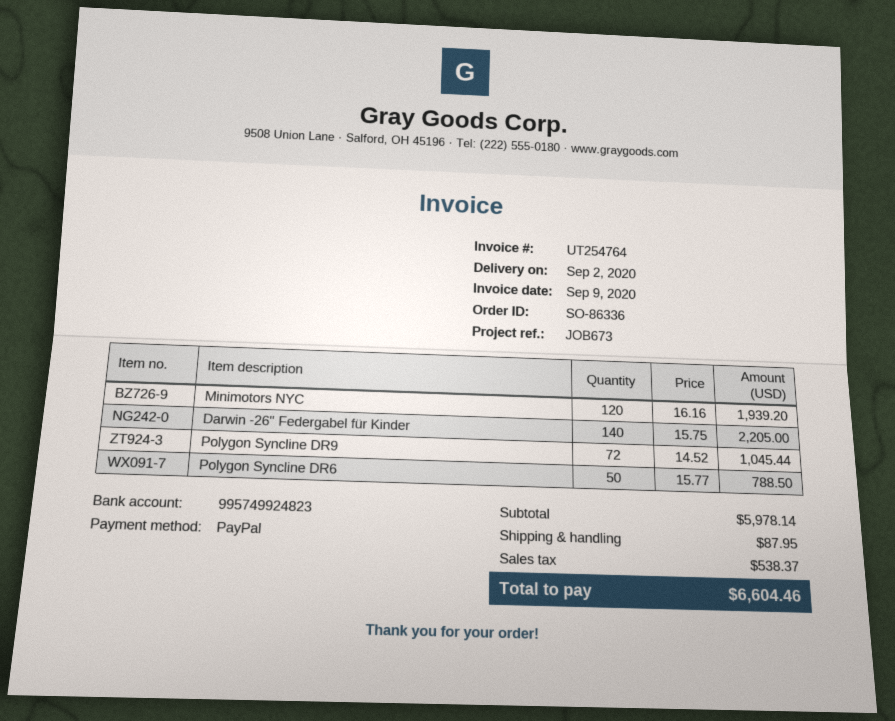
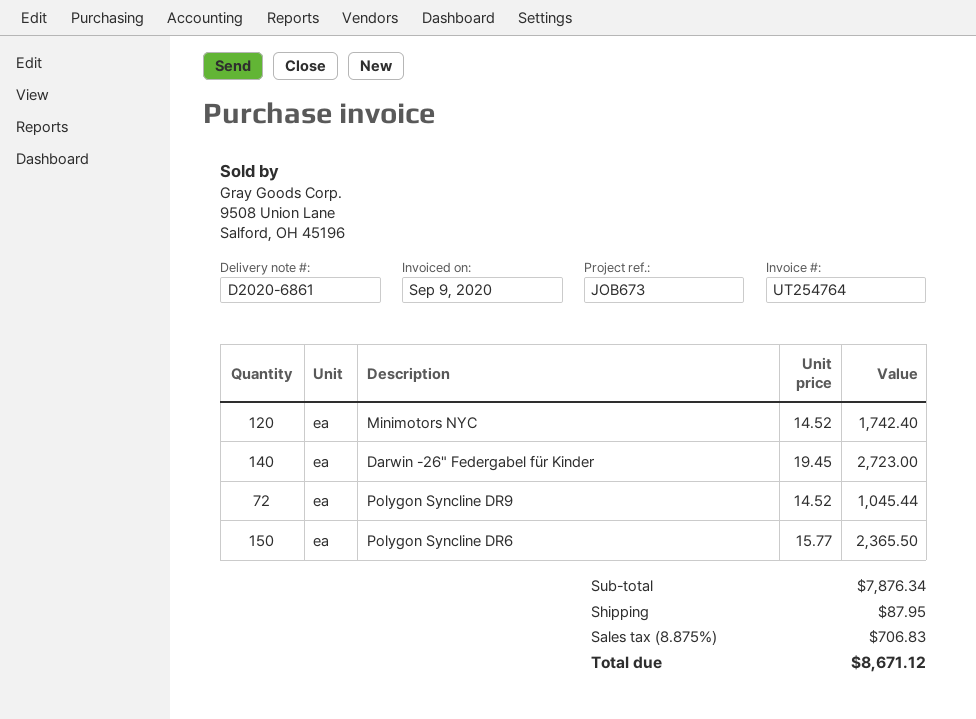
Minimotors NYC: 120 x 16.16 = 1939.20 -> 120 x 14.52 = 1742.40
Darwin -26" Federgabel für Kinder: 140 x 15.75 = 2205.00 -> 140 x 19.45 = 2723.00
Polygon Syncline DR6: 50 x 15.77 = 788.50 -> 150 x 15.77 = 2365.50
subtotal: 5978.14 -> 7876.34
tax: 538.37 -> 706.83
total: 6604.46 -> 8671.12

